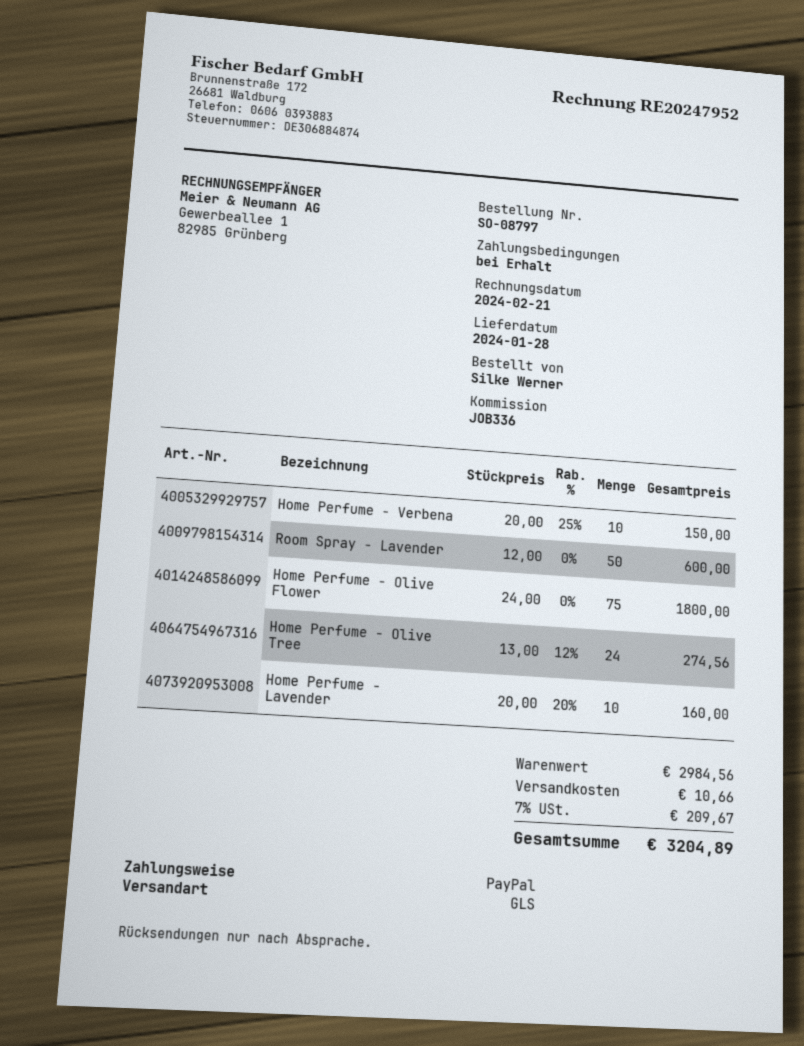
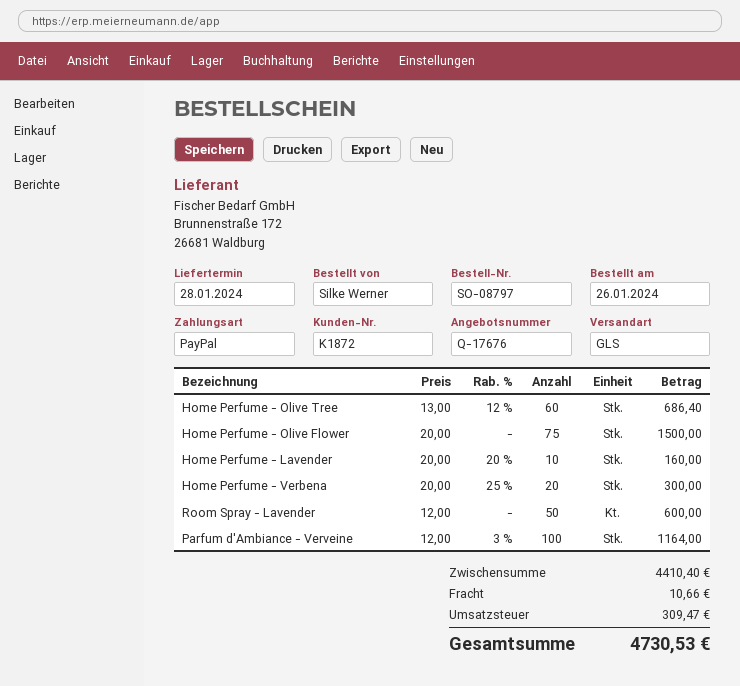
Home Perfume - Verbena: 10 x 20.00 - 25% = 150.00 -> 20 x 20.00 - 25% = 300.00
Home Perfume - Olive Flower: 75 x 24.00 = 1800.00 -> 75 x 20.00 = 1500.00
Home Perfume - Olive Tree: 24 x 13.00 - 12% = 274.56 -> 60 x 13.00 - 12% = 686.40
Parfum d'Ambiance - Verveine: none -> 100 x 12.00 - 3% = 1164.00
subtotal: 2984.56 -> 4410.40
tax: 209.67 -> 309.47
total: 3204.89 -> 4730.53

